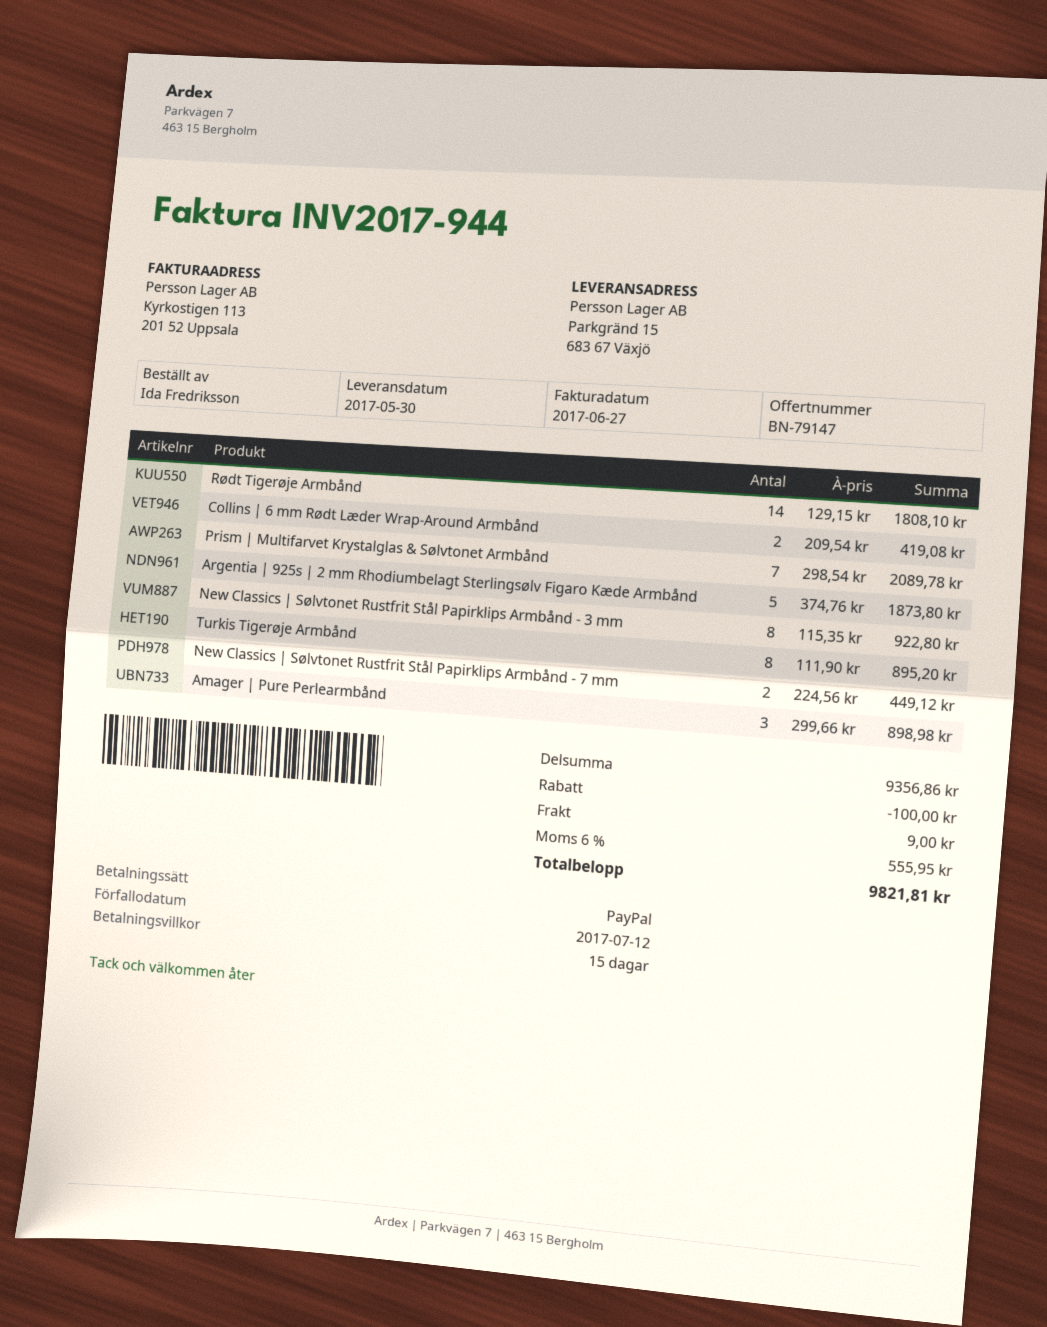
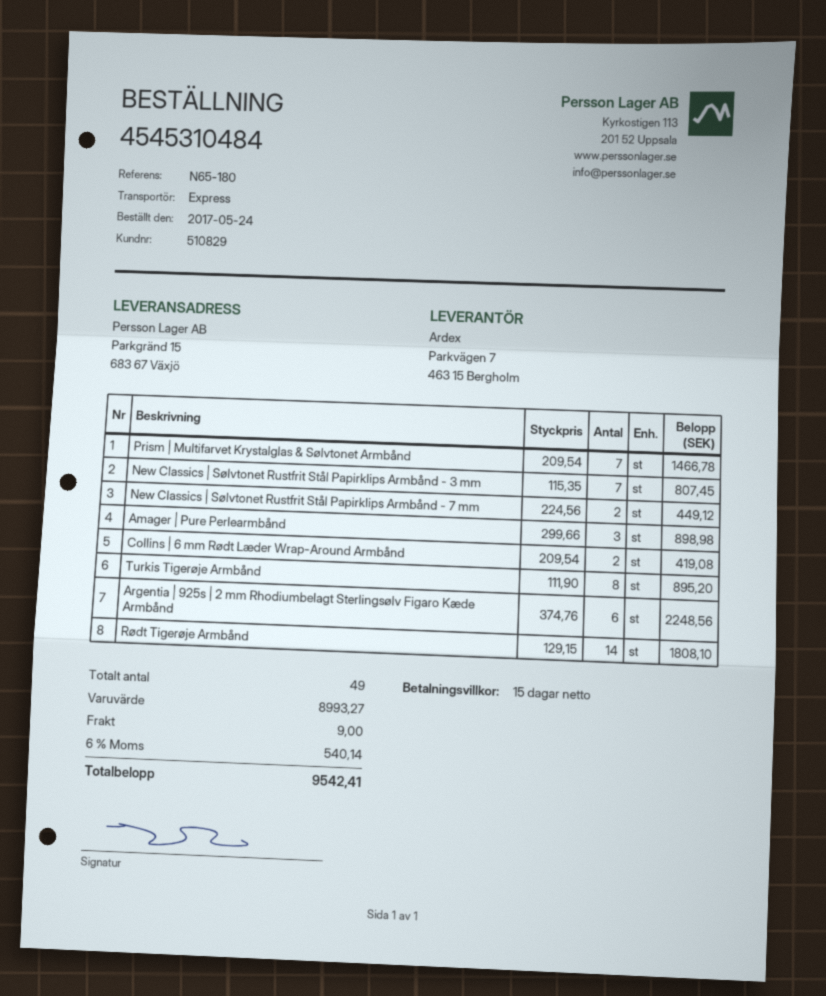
Prism | Multifarvet Krystalglas & Sølvtonet Armbånd: 7 x 298.54 = 2089.78 -> 7 x 209.54 = 1466.78
Argentia | 925s | 2 mm Rhodiumbelagt Sterlingsølv Figaro Kæde Armbånd: 5 x 374.76 = 1873.80 -> 6 x 374.76 = 2248.56
New Classics | Sølvtonet Rustfrit Stål Papirklips Armbånd - 3 mm: 8 x 115.35 = 922.80 -> 7 x 115.35 = 807.45
subtotal: 9356.86 -> 8993.27
discount: 100.00 -> none
tax: 6% = 555.95 -> 6% = 540.14
total: 9821.81 -> 9542.41

